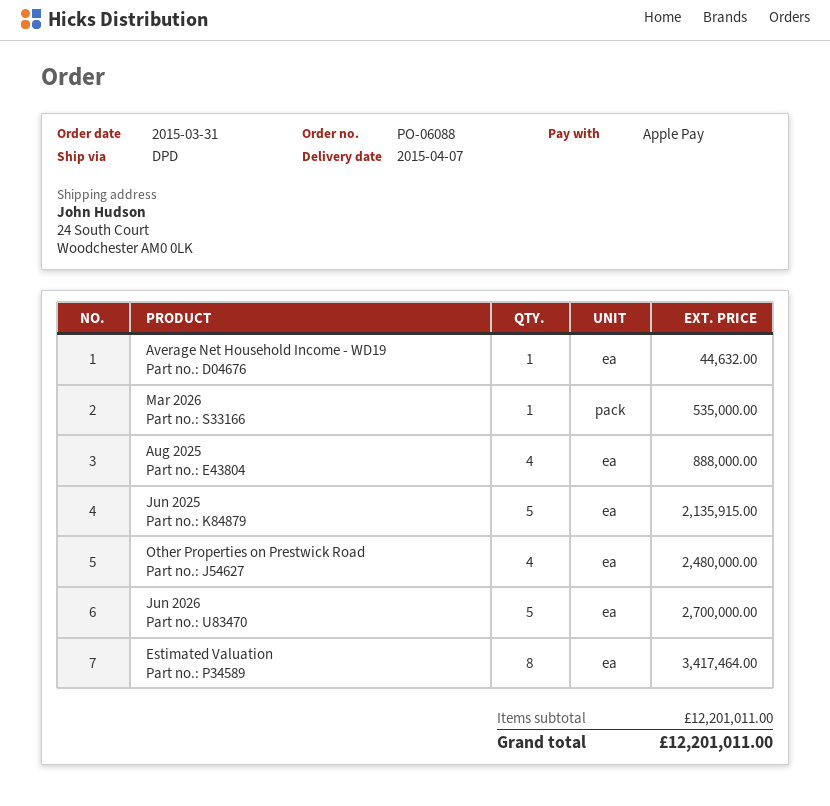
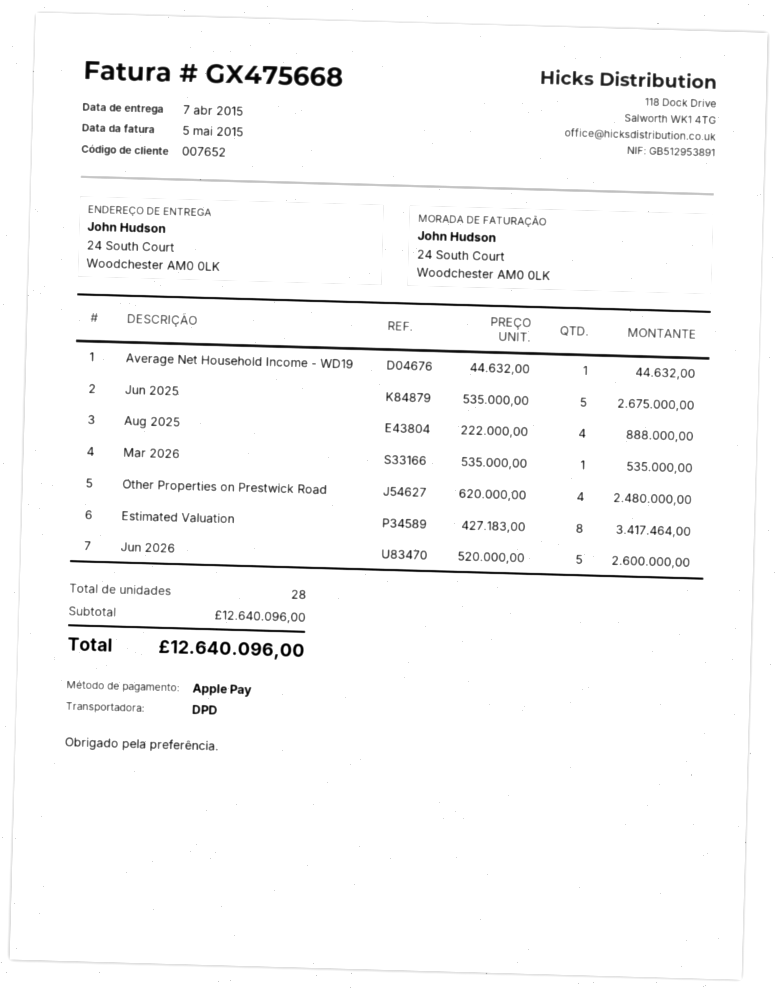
Jun 2025: 5 for 2135915.00 -> 5 for 2675000.00
Jun 2026: 5 for 2700000.00 -> 5 for 2600000.00
subtotal: 12201011.00 -> 12640096.00
total: 12201011.00 -> 12640096.00

